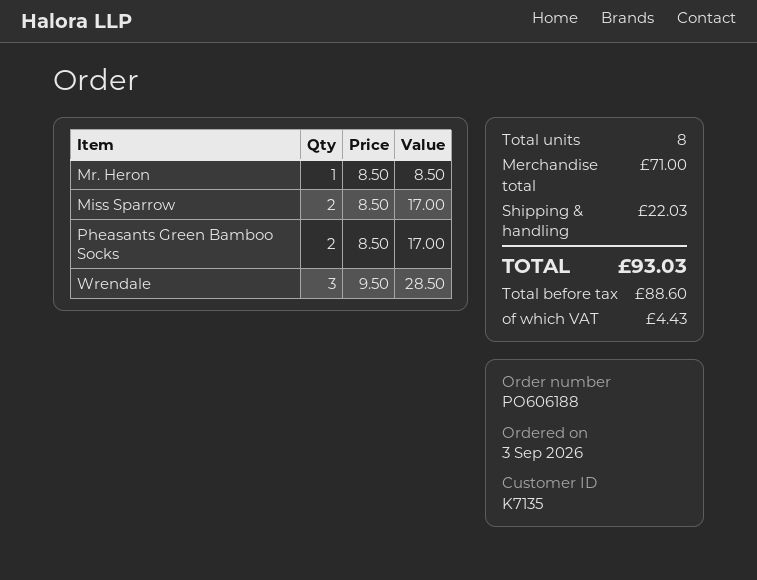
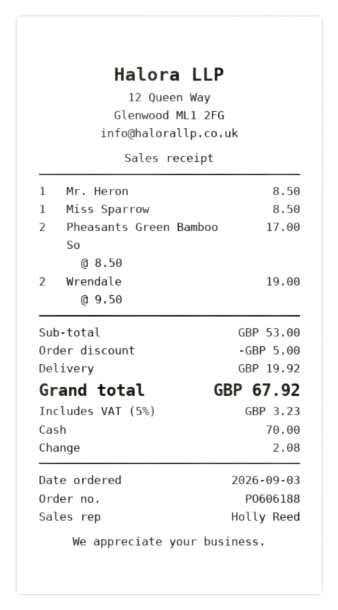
Miss Sparrow: 2 x 8.50 = 17.00 -> 1 x 8.50 = 8.50
Wrendale: 3 x 9.50 = 28.50 -> 2 x 9.50 = 19.00
subtotal: 71.00 -> 53.00
discount: none -> 5.00
shipping: 22.03 -> 19.92
tax: 4.43 -> 3.23
total: 93.03 -> 67.92

